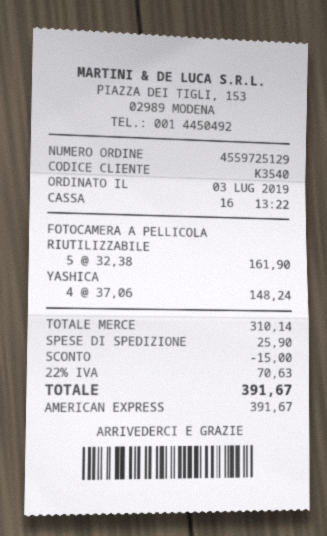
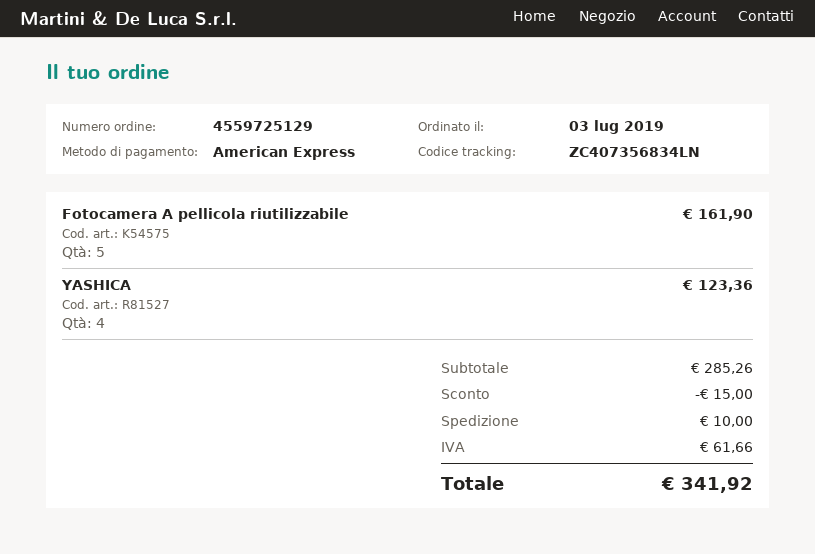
YASHICA: 4 for 148.24 -> 4 for 123.36
subtotal: 310.14 -> 285.26
shipping: 25.90 -> 10.00
tax: 70.63 -> 61.66
total: 391.67 -> 341.92

